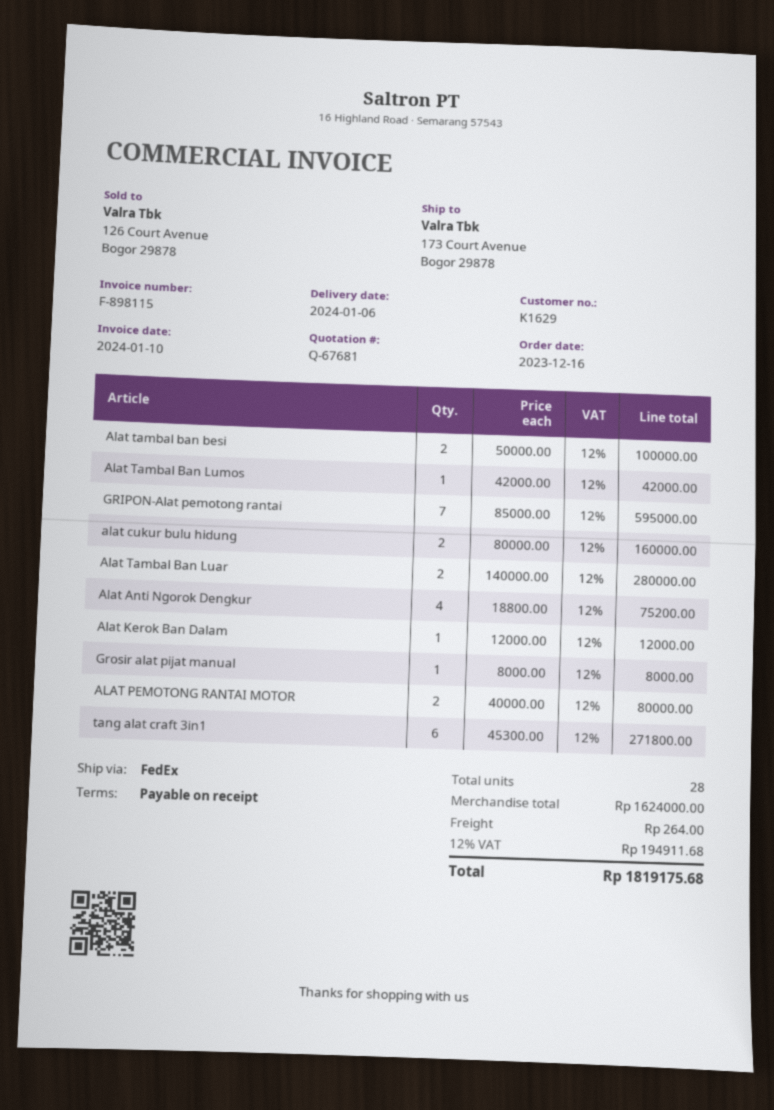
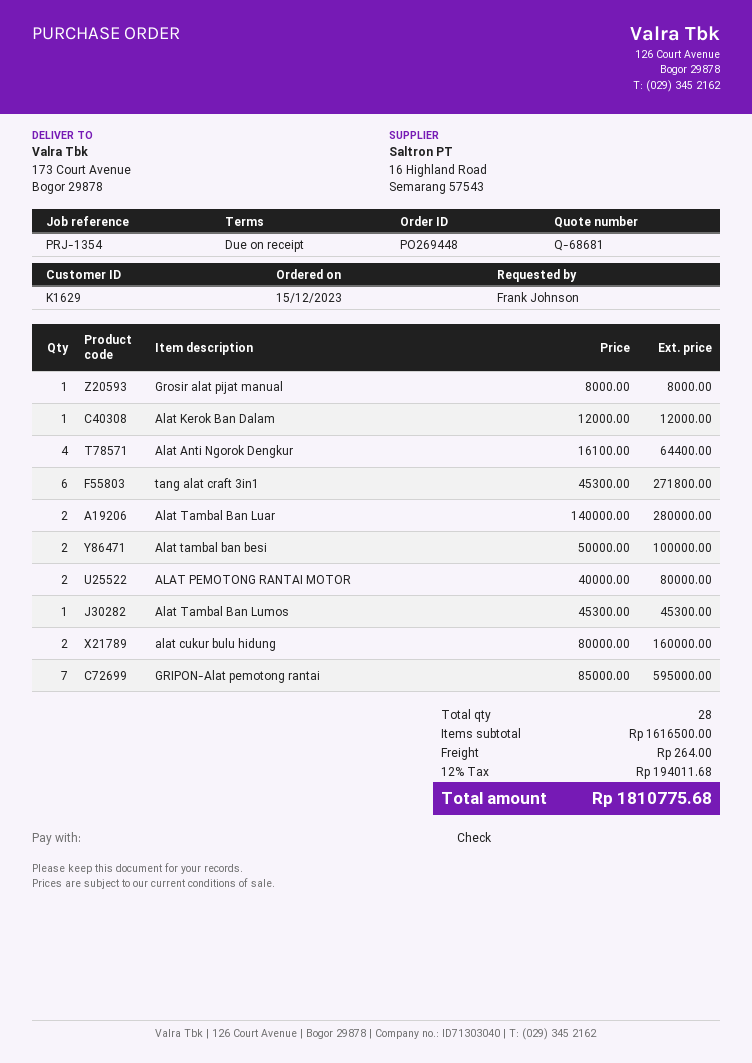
quote number: Q-67681 -> Q-68681
order date: 2023-12-16 -> 2023-12-15
Alat Tambal Ban Lumos: 1 x 42000.00 = 42000.00 -> 1 x 45300.00 = 45300.00
Alat Anti Ngorok Dengkur: 4 x 18800.00 = 75200.00 -> 4 x 16100.00 = 64400.00
subtotal: 1624000.00 -> 1616500.00
tax: 12% = 194911.68 -> 12% = 194011.68
total: 1819175.68 -> 1810775.68

